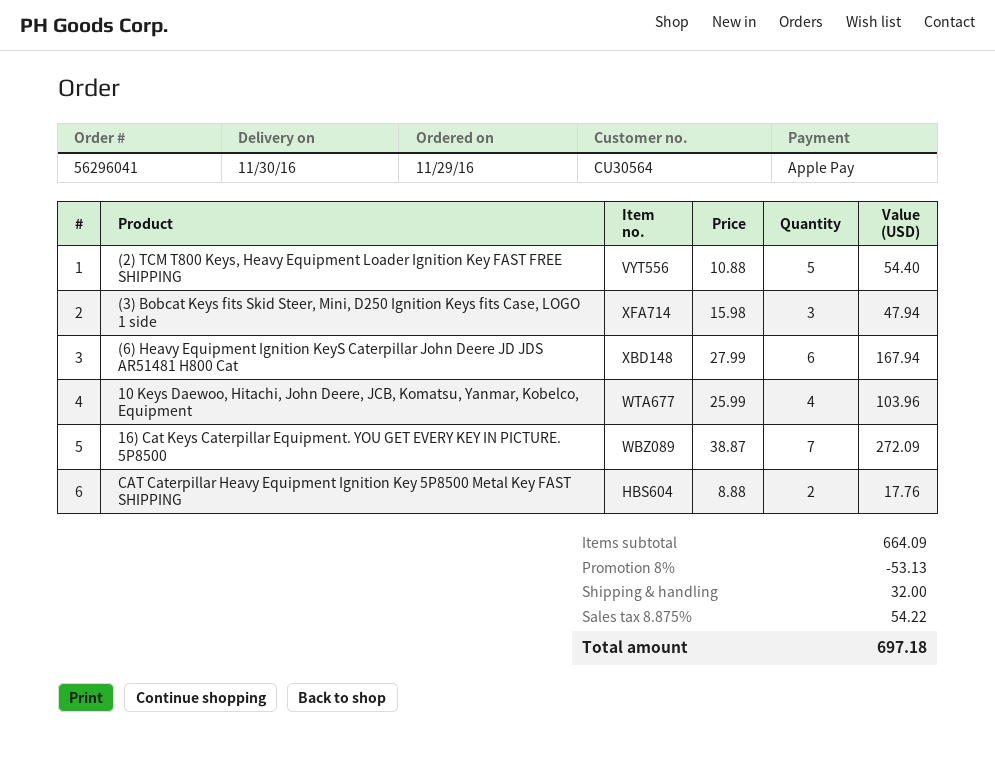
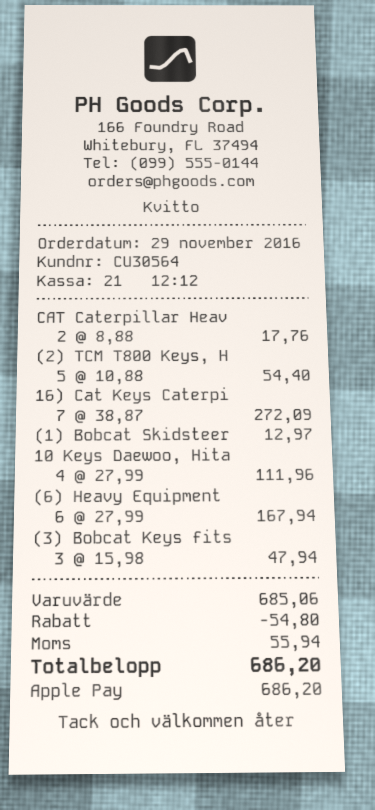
10 Keys Daewoo, Hitachi, John Deere, JCB, Komatsu, Yanmar, Kobelco, Equipment: 4 x 25.99 = 103.96 -> 4 x 27.99 = 111.96
(1) Bobcat Skidsteer: none -> 1 x 12.97 = 12.97
subtotal: 664.09 -> 685.06
discount: 53.13 -> 54.80
shipping: 32.00 -> none
tax: 54.22 -> 55.94
total: 697.18 -> 686.20

